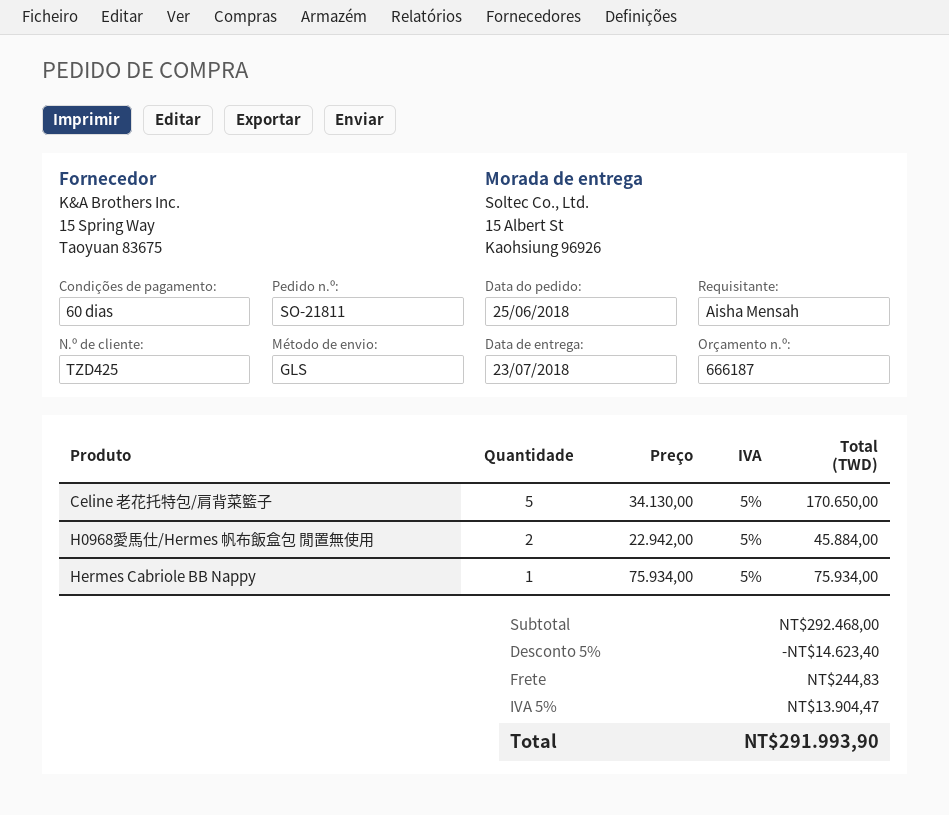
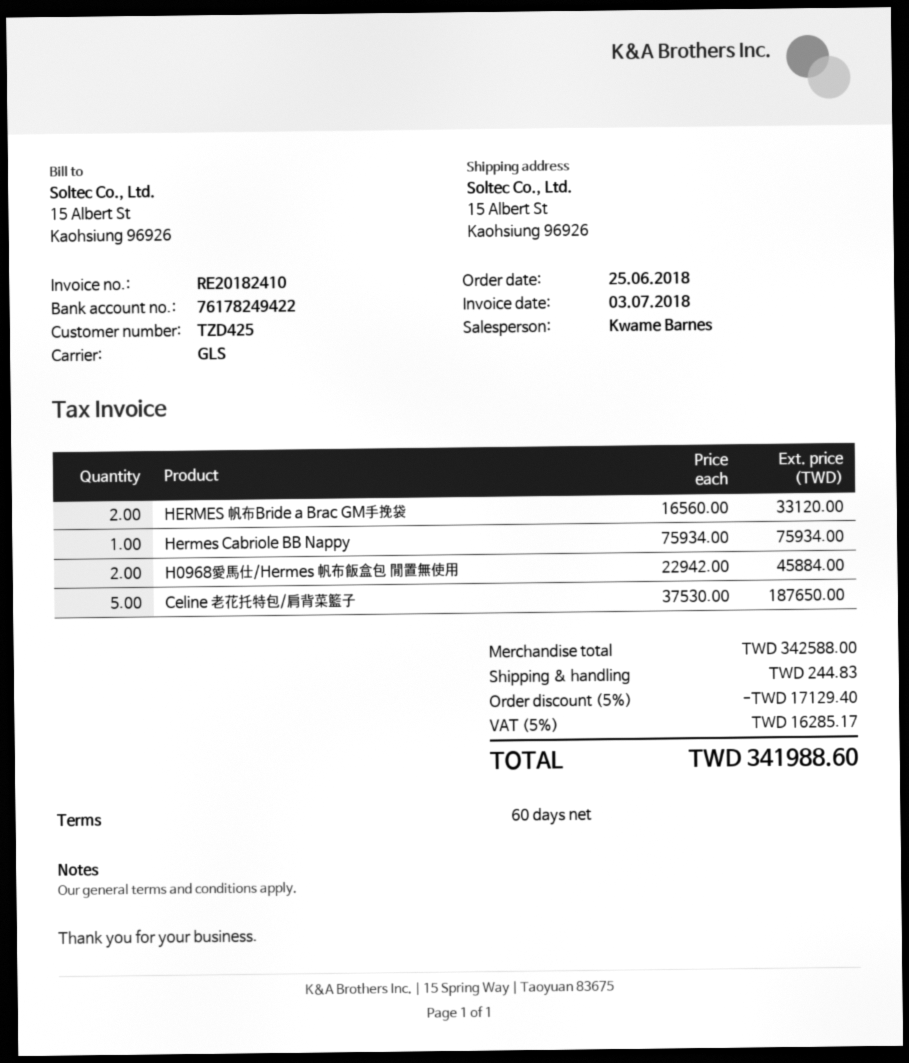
Celine 老花托特包/肩背菜籃子: 5 x 34130.00 = 170650.00 -> 5 x 37530.00 = 187650.00
HERMES 帆布Bride a Brac GM手挽袋: none -> 2 x 16560.00 = 33120.00
subtotal: 292468.00 -> 342588.00
discount: 5% = 14623.40 -> 5% = 17129.40
tax: 5% = 13904.47 -> 5% = 16285.17
total: 291993.90 -> 341988.60

